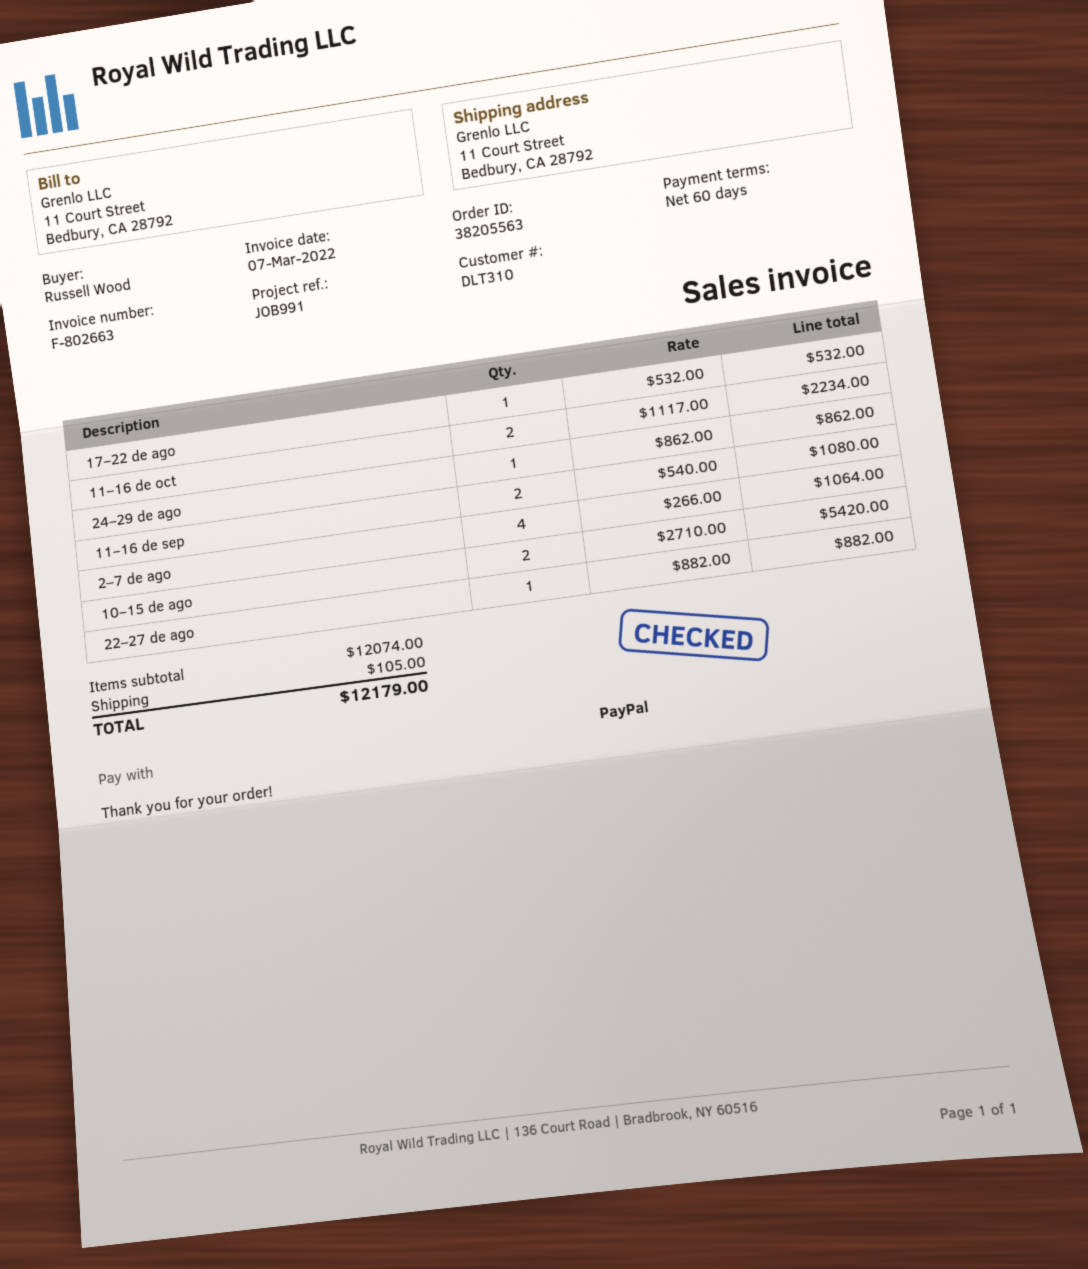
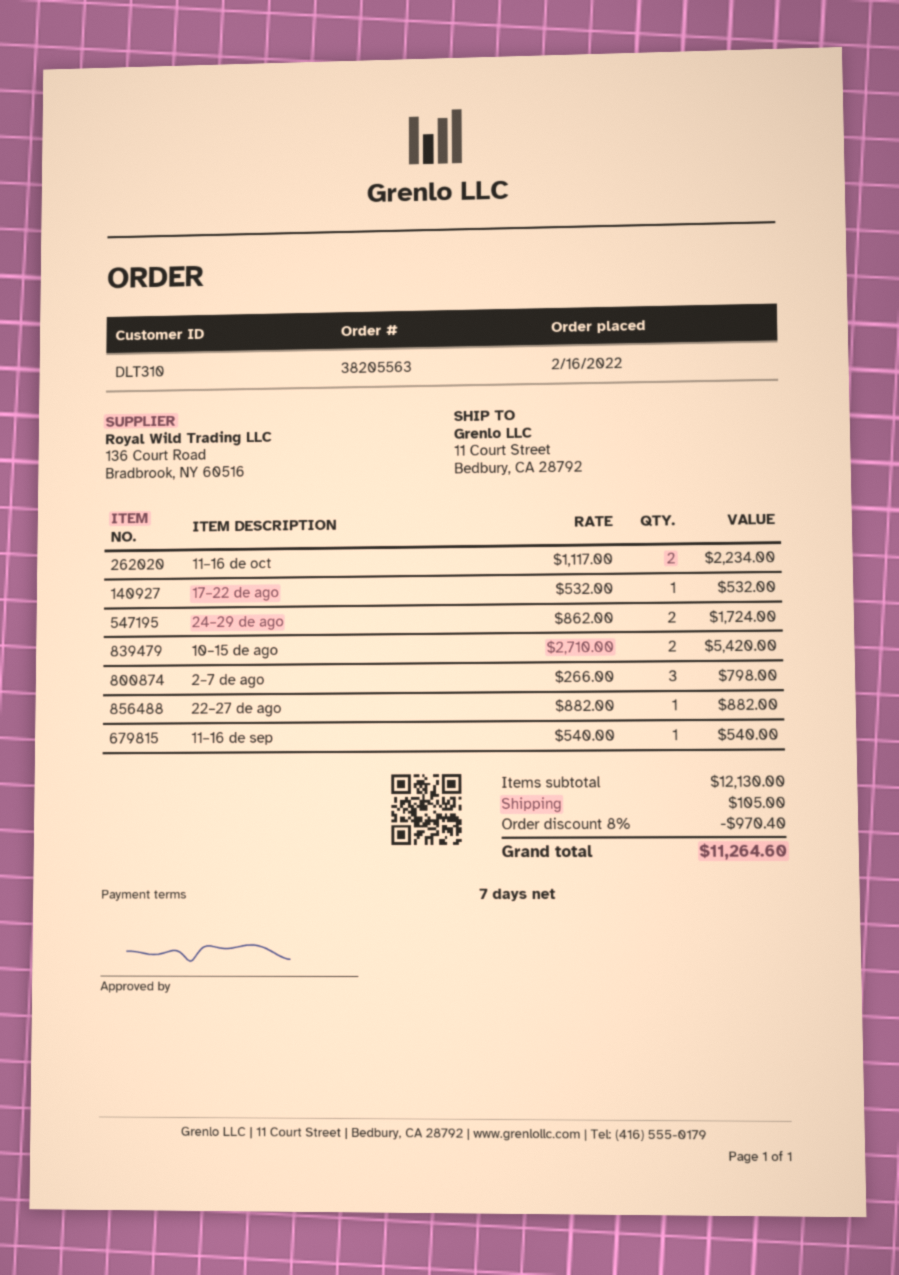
payment terms: 60 days -> 7 days
24–29 de ago: 1 x 862.00 = 862.00 -> 2 x 862.00 = 1724.00
11–16 de sep: 2 x 540.00 = 1080.00 -> 1 x 540.00 = 540.00
2–7 de ago: 4 x 266.00 = 1064.00 -> 3 x 266.00 = 798.00
subtotal: 12074.00 -> 12130.00
discount: none -> 8% = 970.40
total: 12179.00 -> 11264.60

